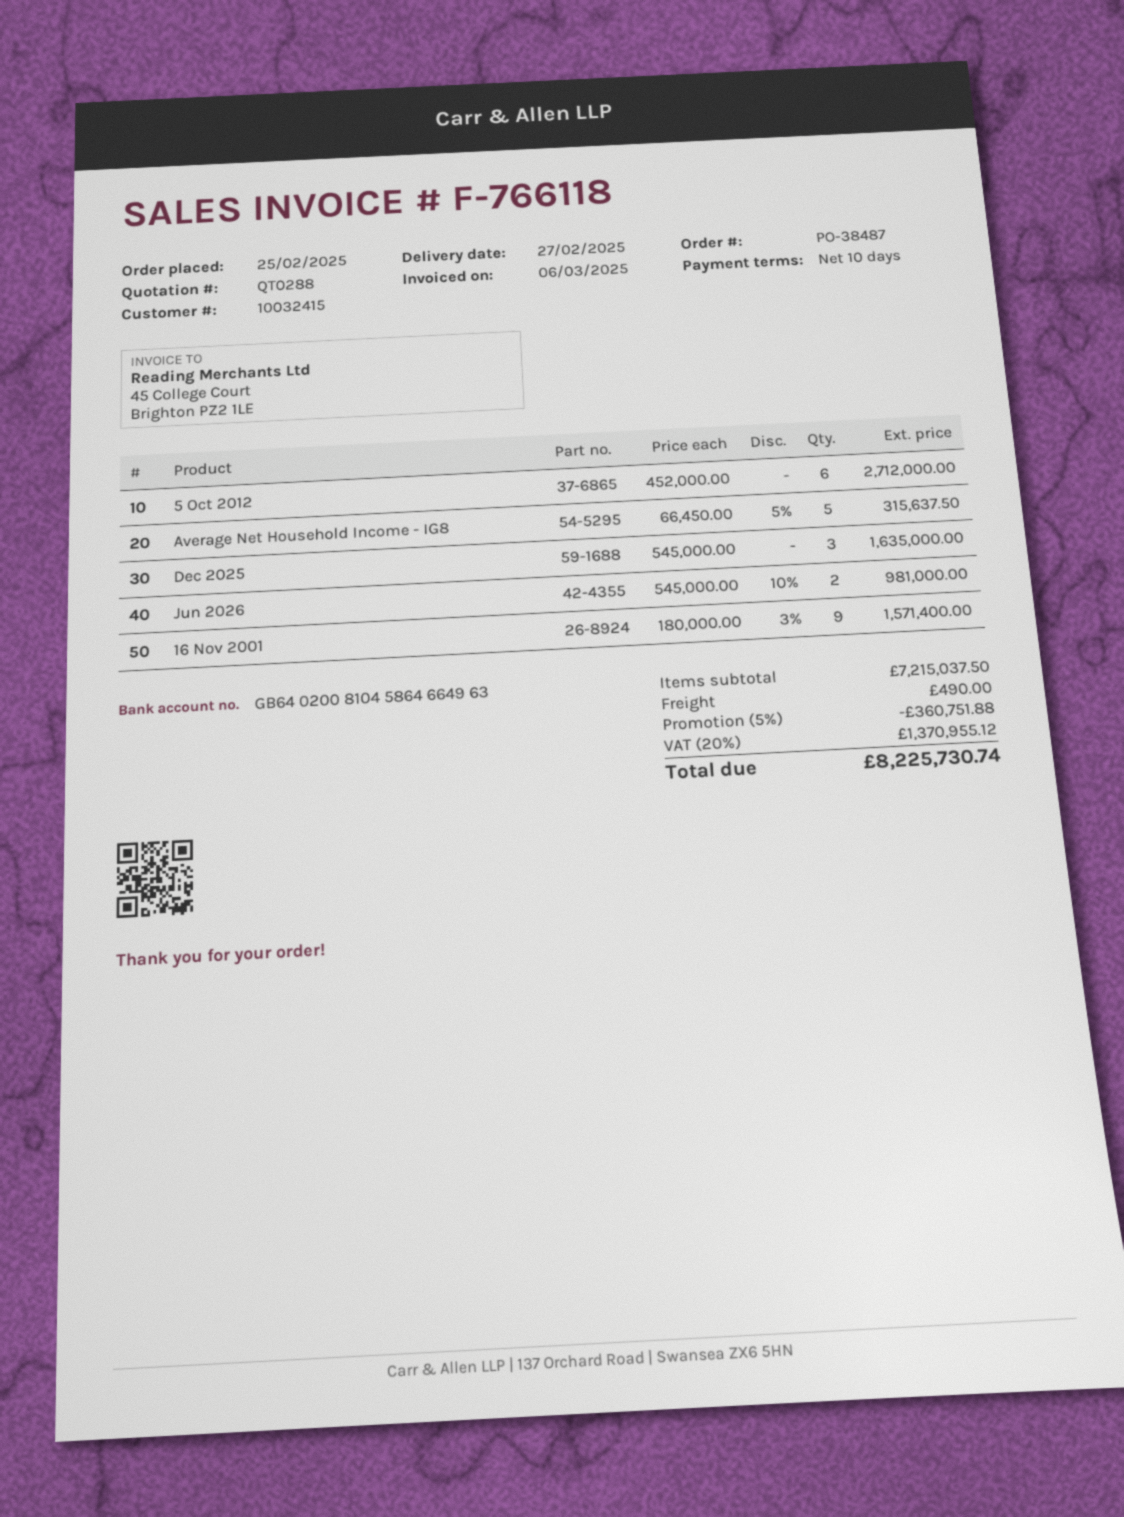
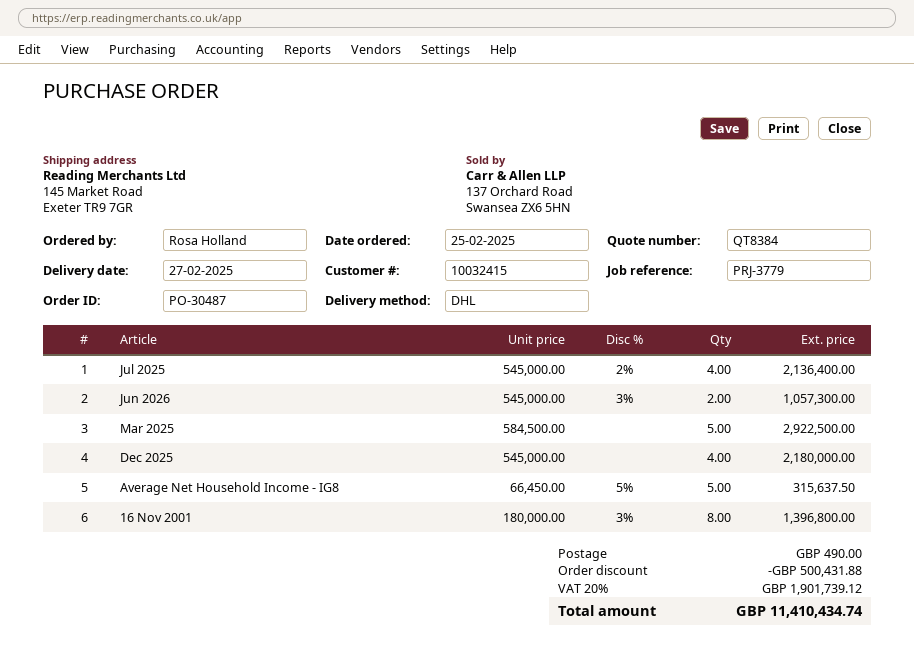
quote number: QT0288 -> QT8384
order number: PO-38487 -> PO-30487
5 Oct 2012: 6 x 452000.00 = 2712000.00 -> none
Dec 2025: 3 x 545000.00 = 1635000.00 -> 4 x 545000.00 = 2180000.00
Jun 2026: 2 x 545000.00 - 10% = 981000.00 -> 2 x 545000.00 - 3% = 1057300.00
16 Nov 2001: 9 x 180000.00 - 3% = 1571400.00 -> 8 x 180000.00 - 3% = 1396800.00
Jul 2025: none -> 4 x 545000.00 - 2% = 2136400.00
Mar 2025: none -> 5 x 584500.00 = 2922500.00
discount: 360751.88 -> 500431.88
tax: 20% = 1370955.12 -> 20% = 1901739.12
total: 8225730.74 -> 11410434.74

